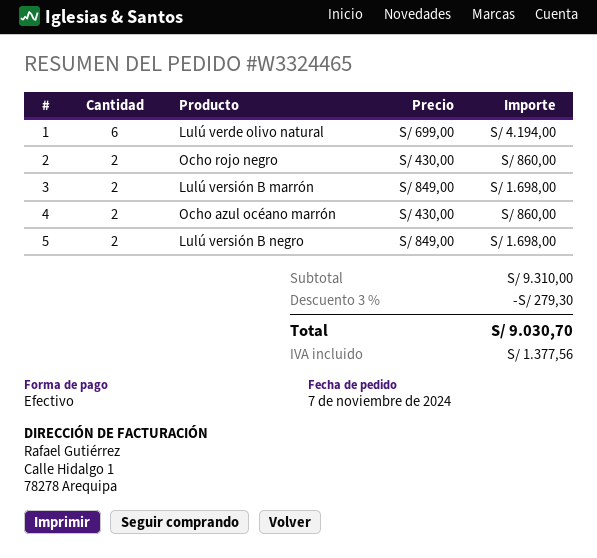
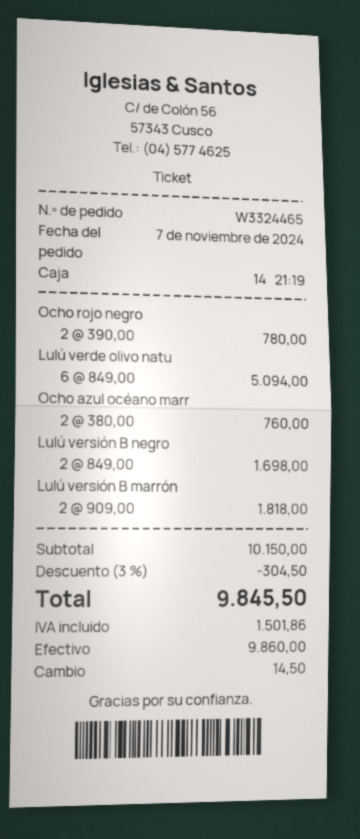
Lulú verde olivo natural: 6 x 699.00 = 4194.00 -> 6 x 849.00 = 5094.00
Ocho rojo negro: 2 x 430.00 = 860.00 -> 2 x 390.00 = 780.00
Lulú versión B marrón: 2 x 849.00 = 1698.00 -> 2 x 909.00 = 1818.00
Ocho azul océano marrón: 2 x 430.00 = 860.00 -> 2 x 380.00 = 760.00
subtotal: 9310.00 -> 10150.00
discount: 3% = 279.30 -> 3% = 304.50
tax: 1377.56 -> 1501.86
total: 9030.70 -> 9845.50

